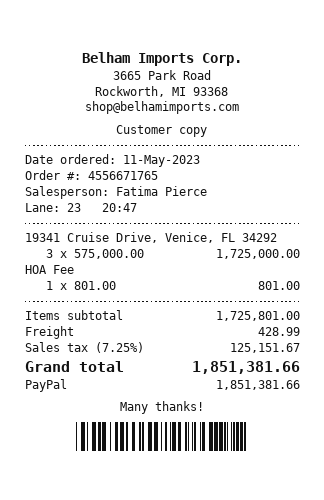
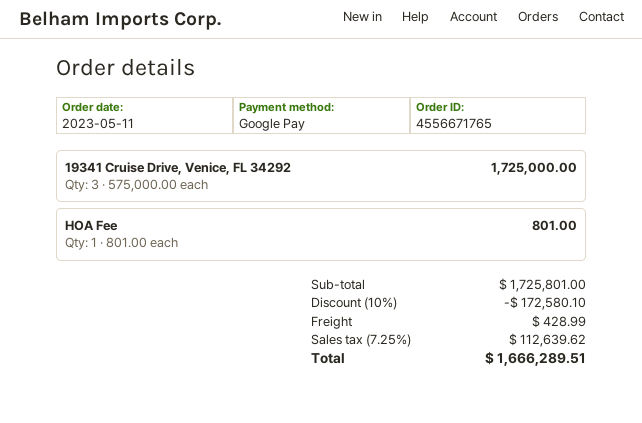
payment method: PayPal -> Google Pay
discount: none -> 10% = 172580.10
tax: 7.25% = 125151.67 -> 7.25% = 112639.62
total: 1851381.66 -> 1666289.51

